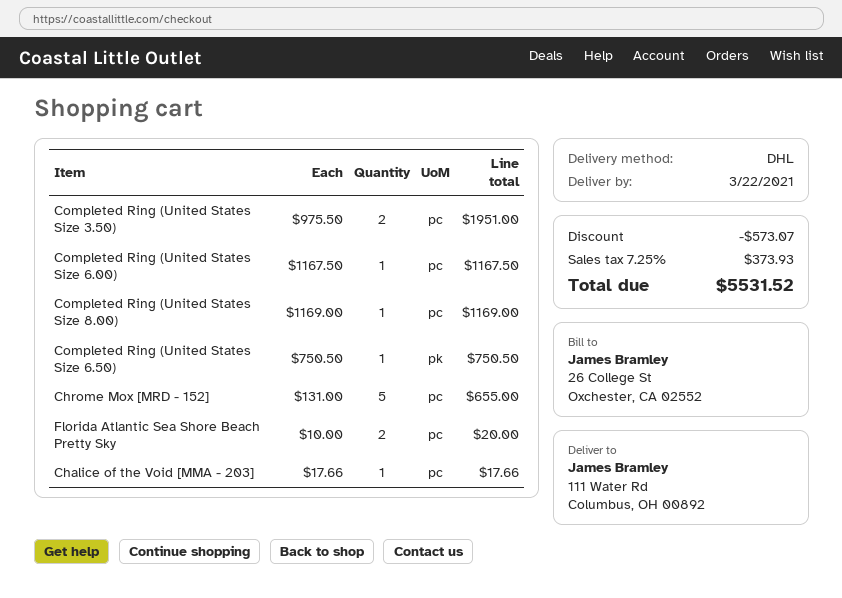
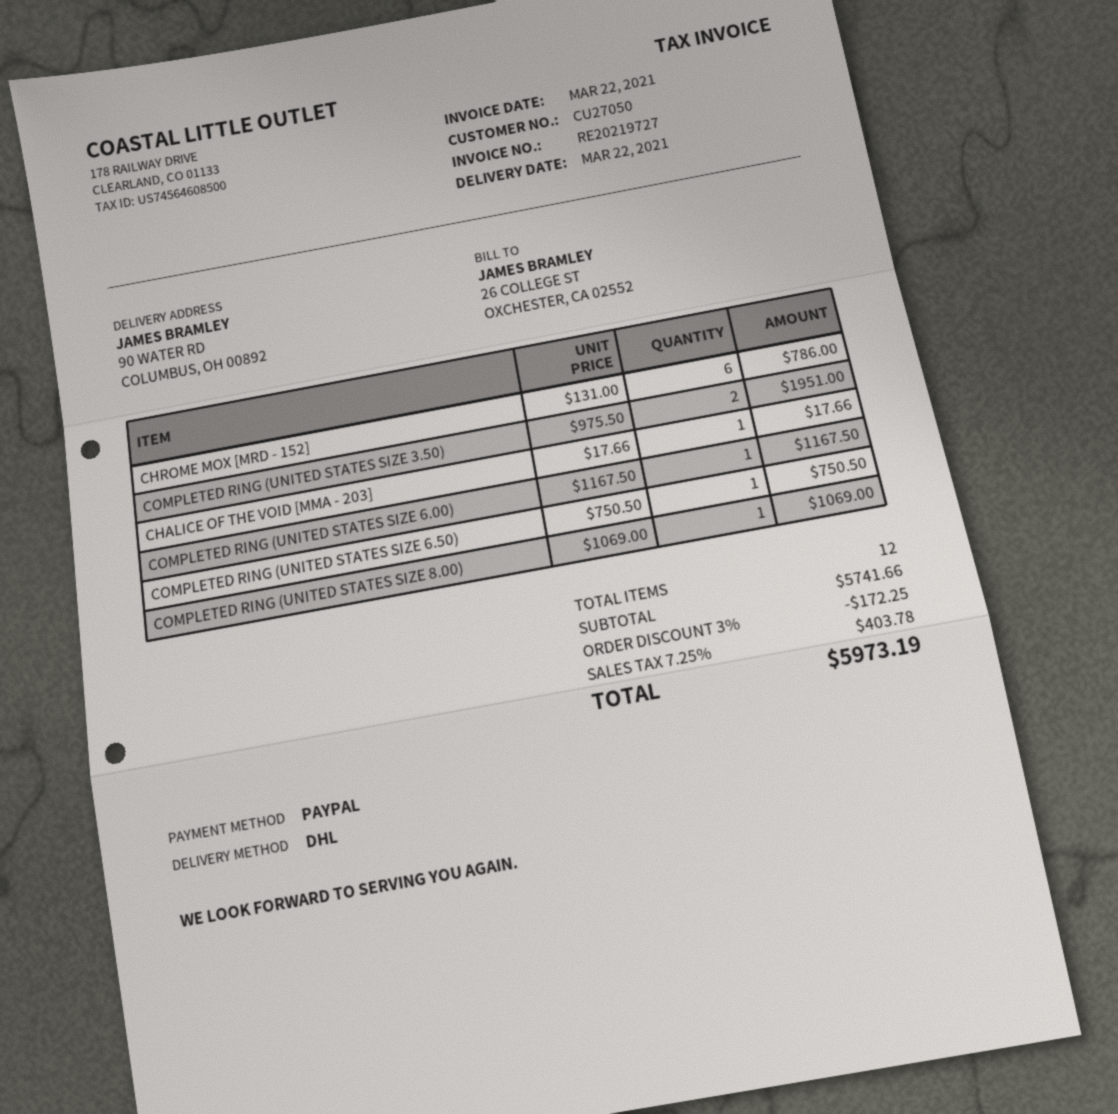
ship to: 111 Water Rd, Columbus, OH 00892 -> 90 WATER RD, COLUMBUS, OH 00892
Completed Ring (United States Size 8.00): 1 x 1169.00 = 1169.00 -> 1 x 1069.00 = 1069.00
Chrome Mox [MRD - 152]: 5 x 131.00 = 655.00 -> 6 x 131.00 = 786.00
Florida Atlantic Sea Shore Beach Pretty Sky: 2 x 10.00 = 20.00 -> none
discount: 573.07 -> 172.25
tax: 7.25% = 373.93 -> 7.25% = 403.78
total: 5531.52 -> 5973.19

